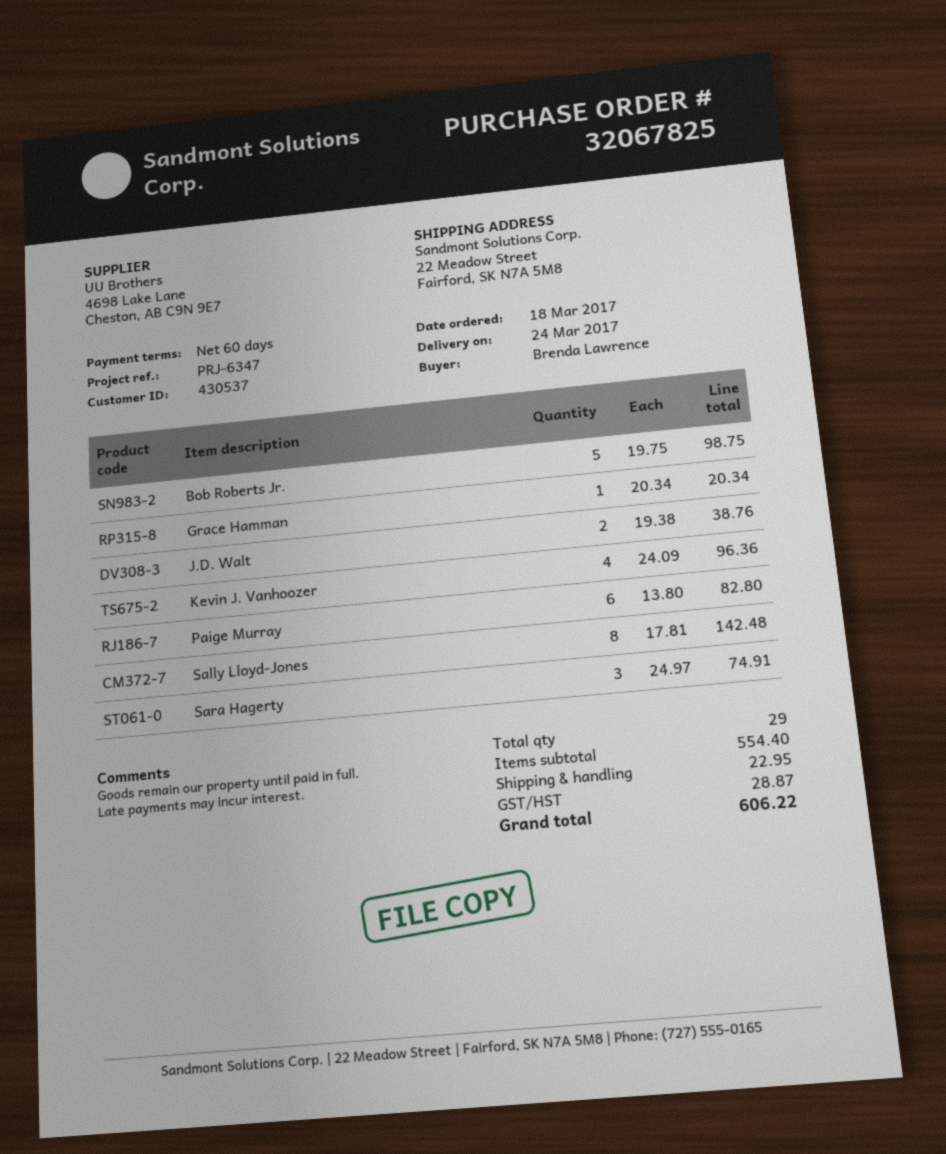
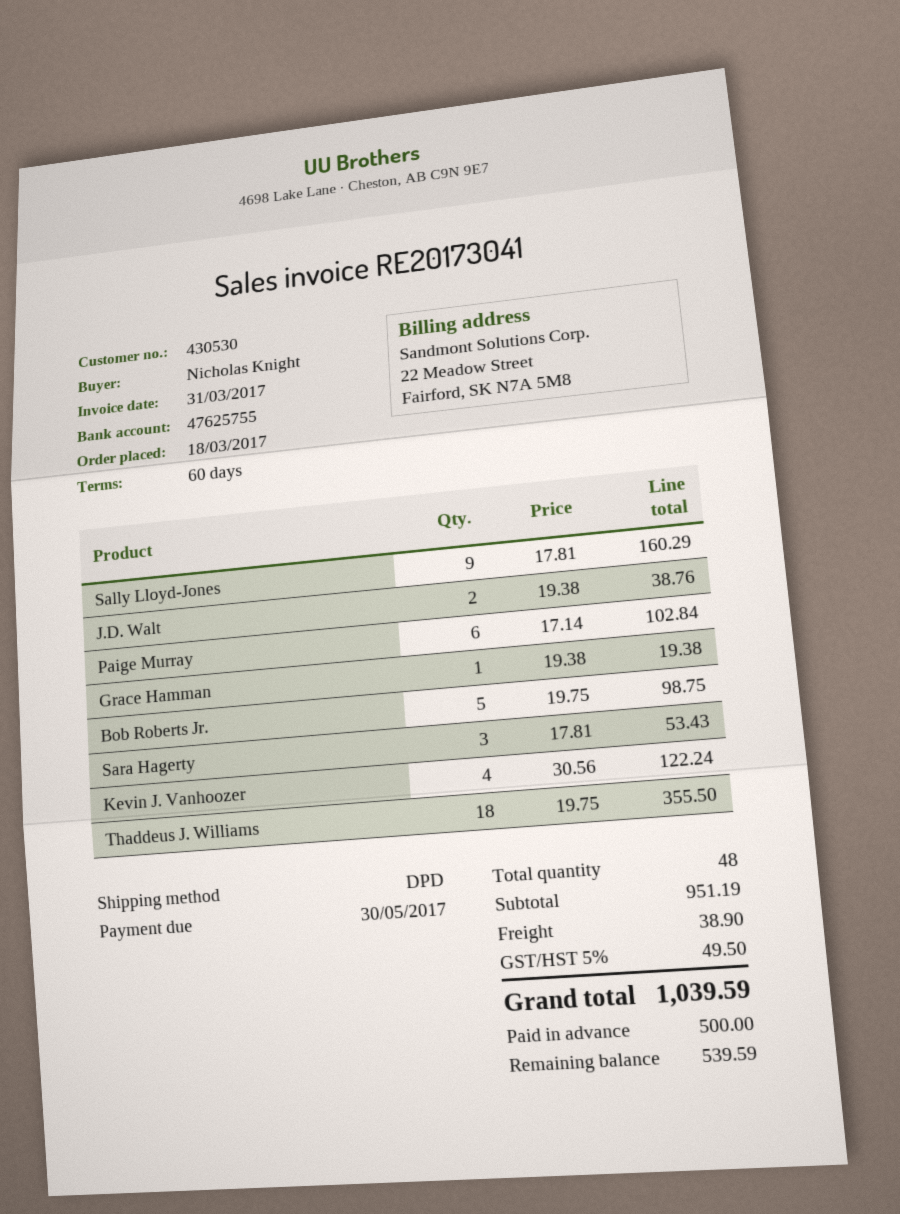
customer number: 430537 -> 430530
ordered by: Brenda Lawrence -> Nicholas Knight
Grace Hamman: 1 x 20.34 = 20.34 -> 1 x 19.38 = 19.38
Kevin J. Vanhoozer: 4 x 24.09 = 96.36 -> 4 x 30.56 = 122.24
Paige Murray: 6 x 13.80 = 82.80 -> 6 x 17.14 = 102.84
Sally Lloyd-Jones: 8 x 17.81 = 142.48 -> 9 x 17.81 = 160.29
Sara Hagerty: 3 x 24.97 = 74.91 -> 3 x 17.81 = 53.43
Thaddeus J. Williams: none -> 18 x 19.75 = 355.50
total quantity: 29 -> 48
subtotal: 554.40 -> 951.19
shipping: 22.95 -> 38.90
tax: 28.87 -> 49.50
total: 606.22 -> 1039.59

